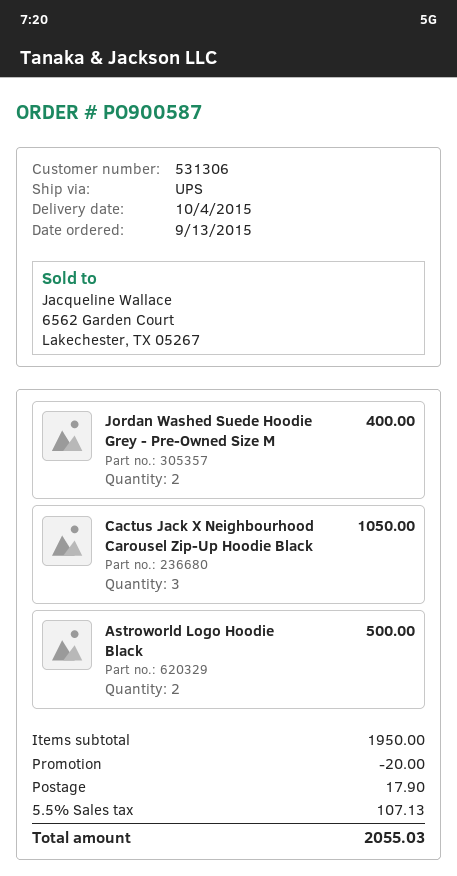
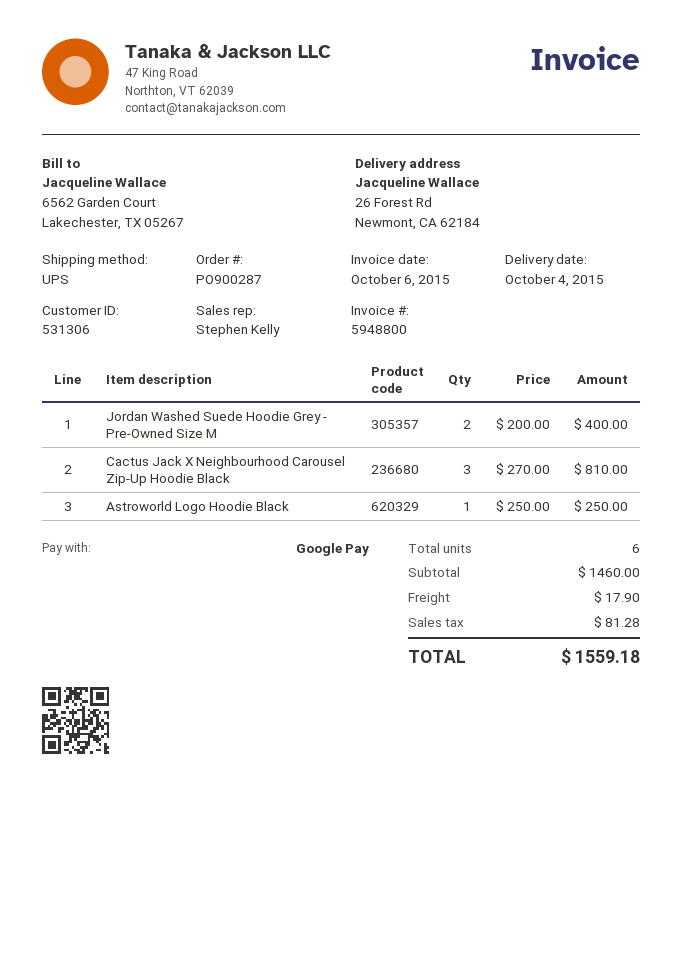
order number: PO900587 -> PO900287
Cactus Jack X Neighbourhood Carousel Zip-Up Hoodie Black: 3 for 1050.00 -> 3 for 810.00
Astroworld Logo Hoodie Black: 2 for 500.00 -> 1 for 250.00
subtotal: 1950.00 -> 1460.00
discount: 20.00 -> none
tax: 107.13 -> 81.28
total: 2055.03 -> 1559.18

